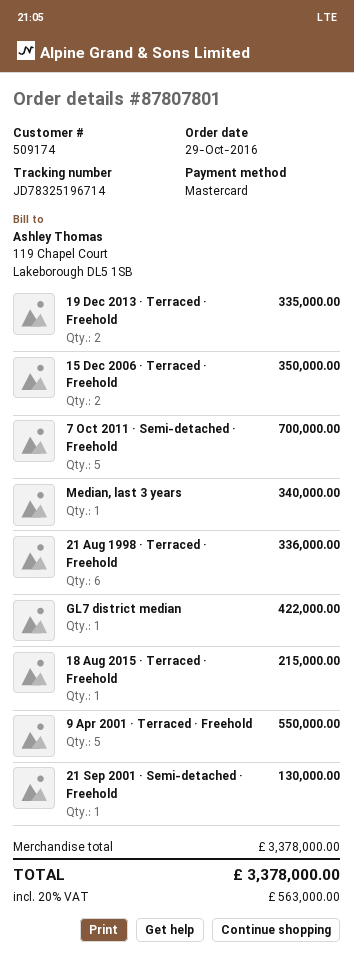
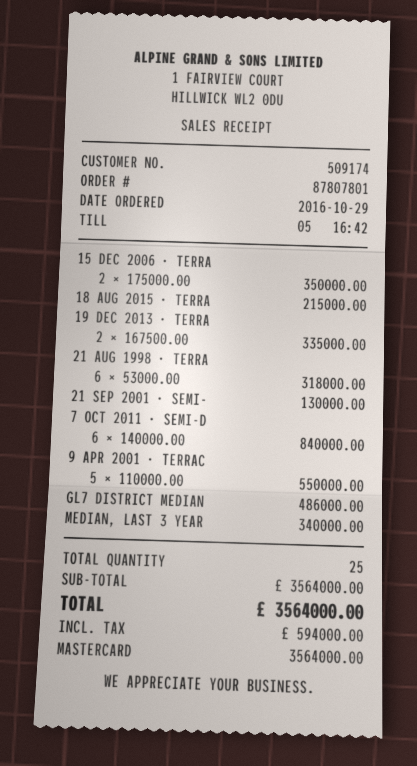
7 Oct 2011 · Semi-detached · Freehold: 5 for 700000.00 -> 6 for 840000.00
21 Aug 1998 · Terraced · Freehold: 6 for 336000.00 -> 6 for 318000.00
GL7 district median: 1 for 422000.00 -> 1 for 486000.00
subtotal: 3378000.00 -> 3564000.00
tax: 563000.00 -> 594000.00
total: 3378000.00 -> 3564000.00

